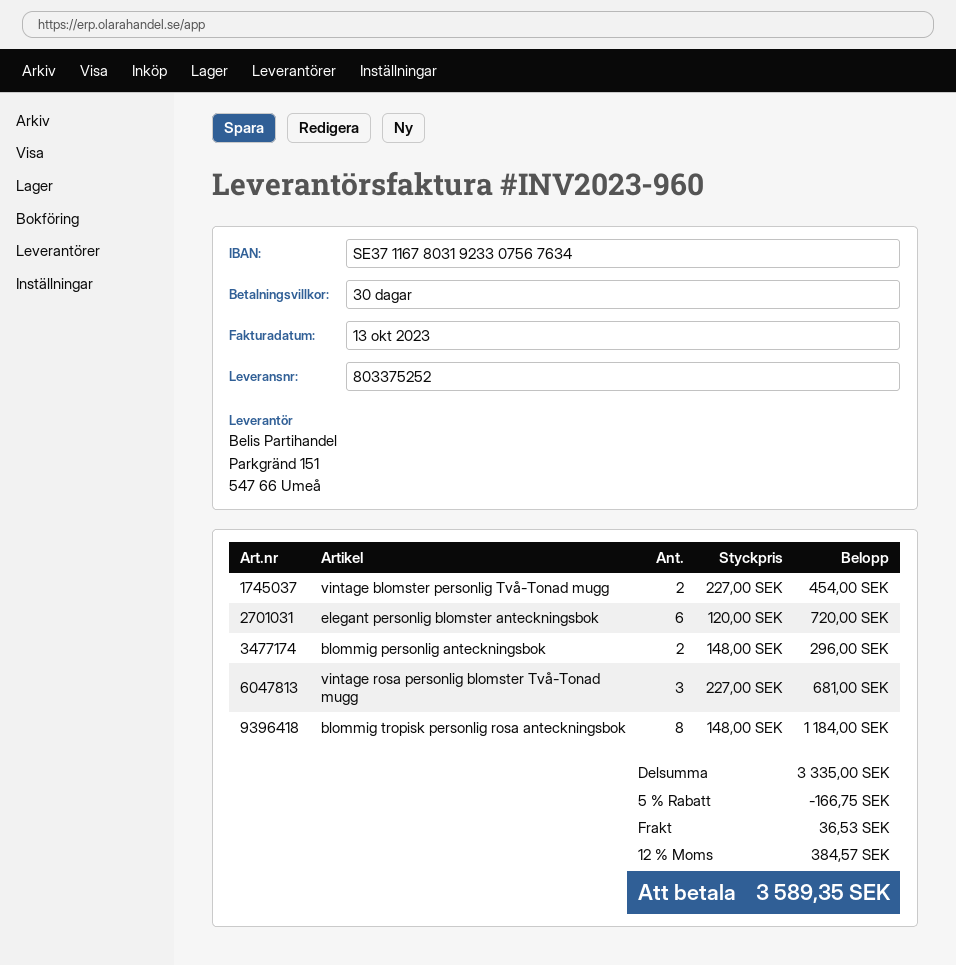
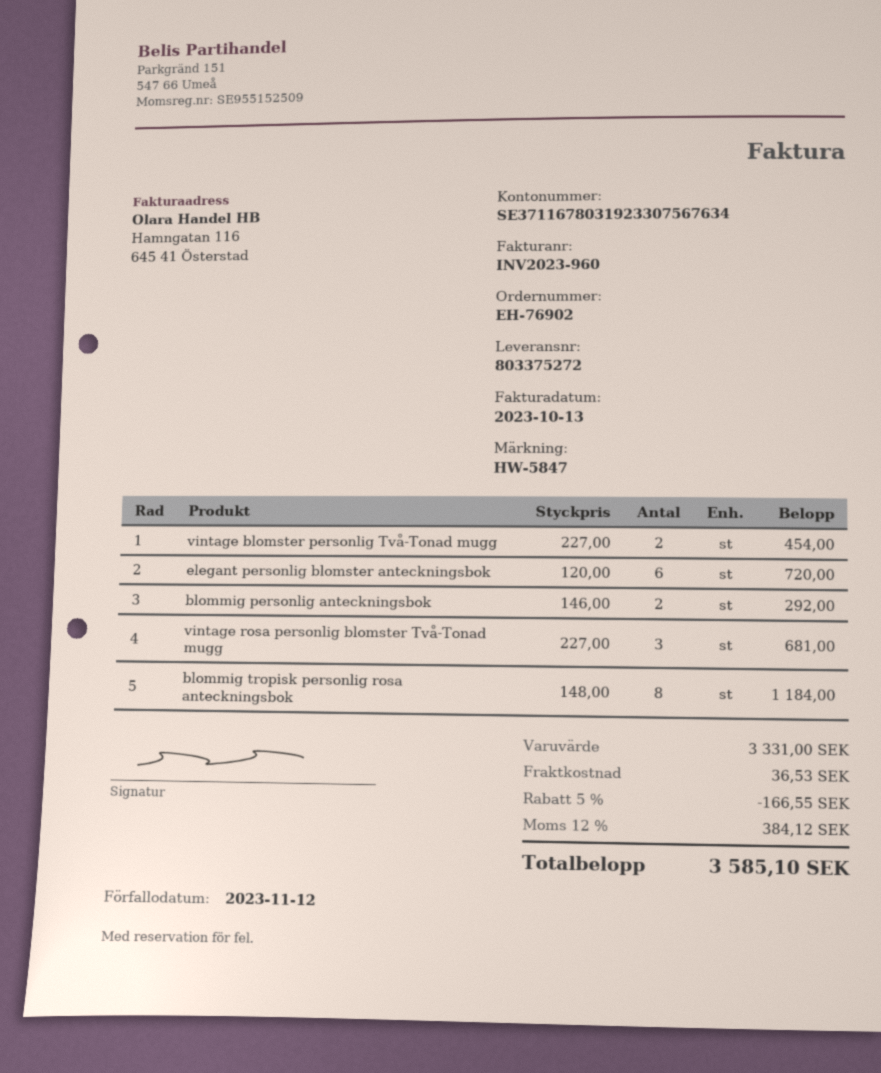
delivery note number: 803375252 -> 803375272
blommig personlig anteckningsbok: 2 x 148.00 = 296.00 -> 2 x 146.00 = 292.00
subtotal: 3335.00 -> 3331.00
discount: 5% = 166.75 -> 5% = 166.55
tax: 12% = 384.57 -> 12% = 384.12
total: 3589.35 -> 3585.10

